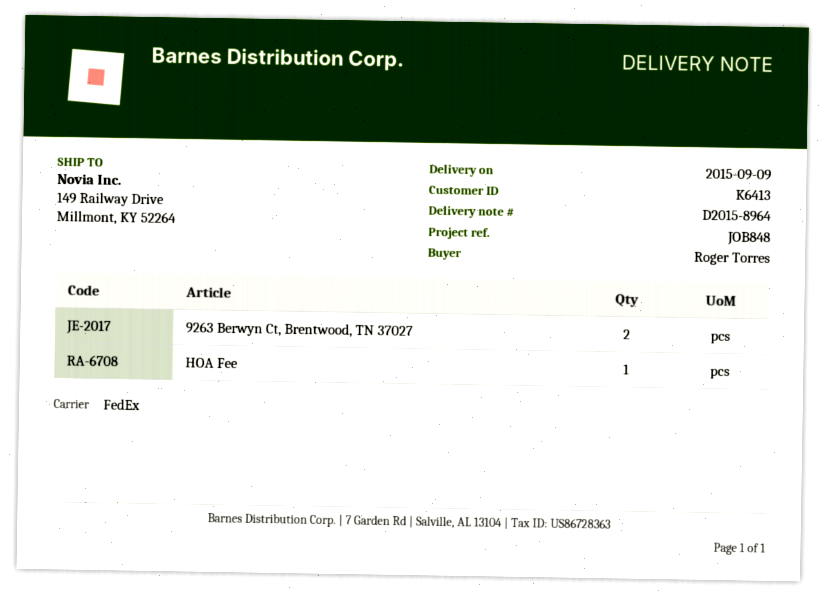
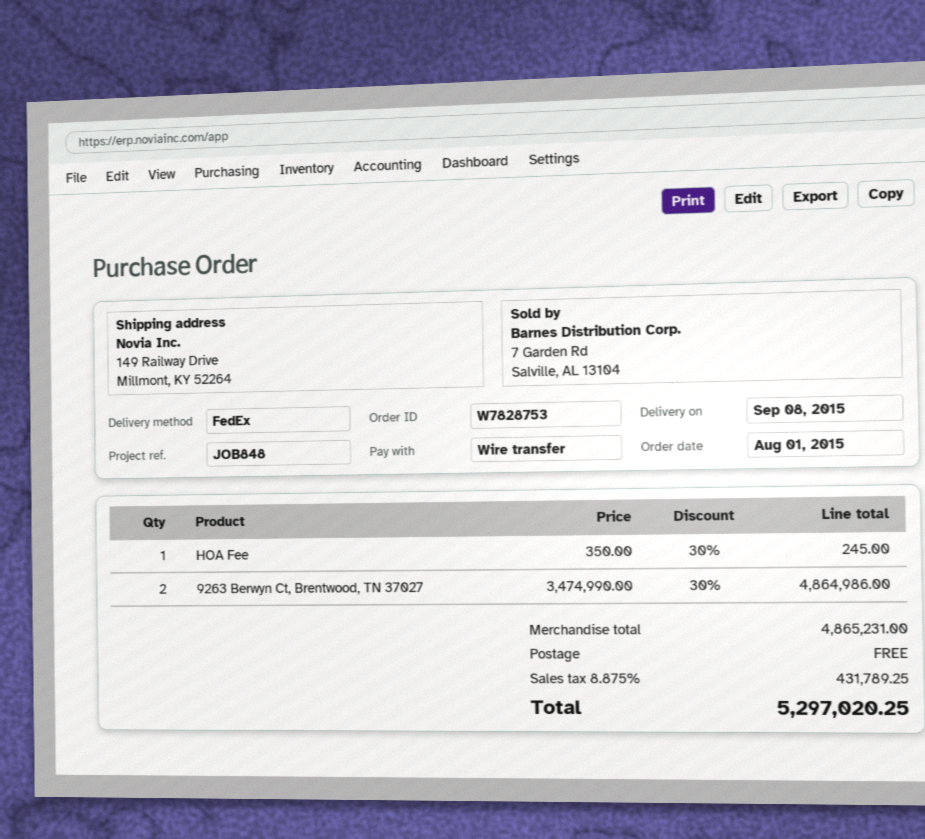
delivery date: 2015-09-09 -> 2015-09-08

